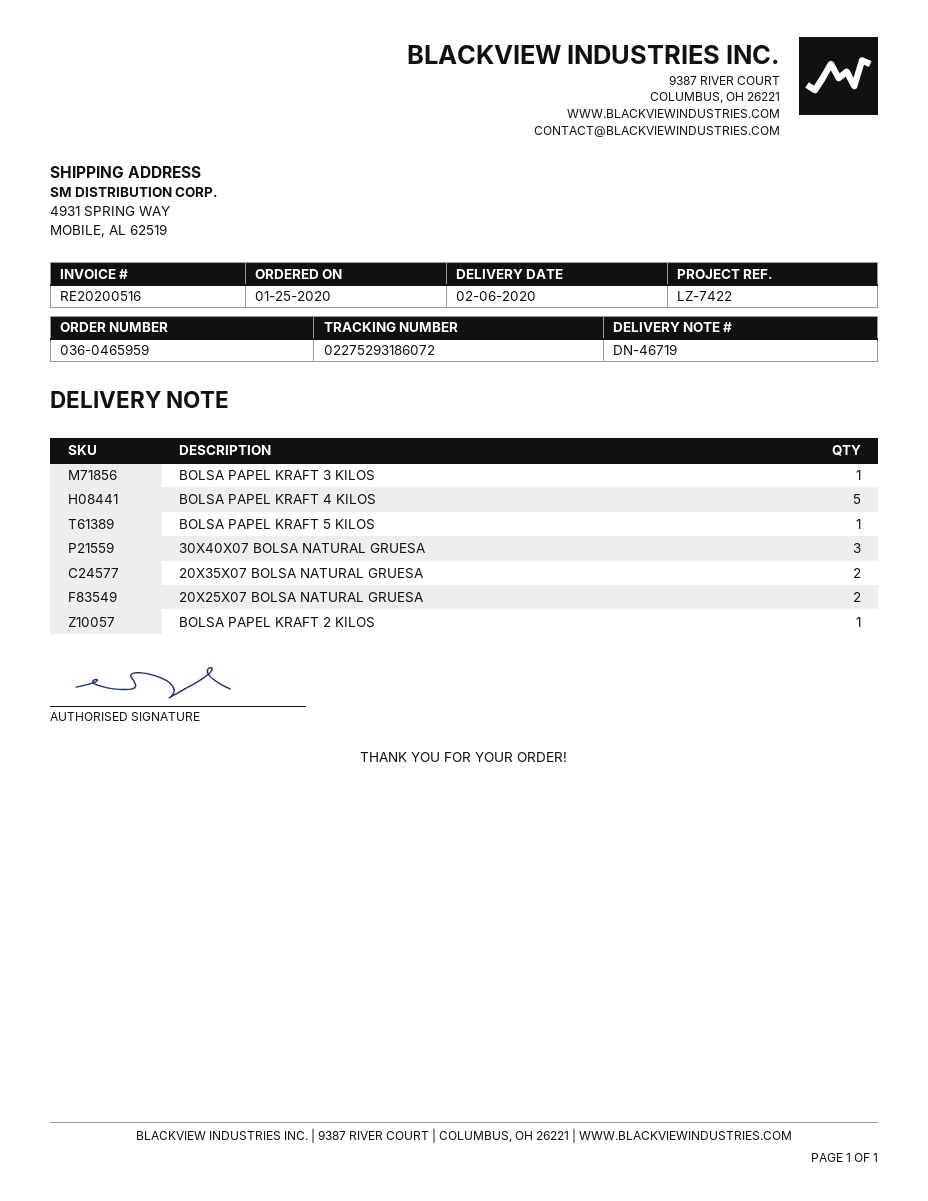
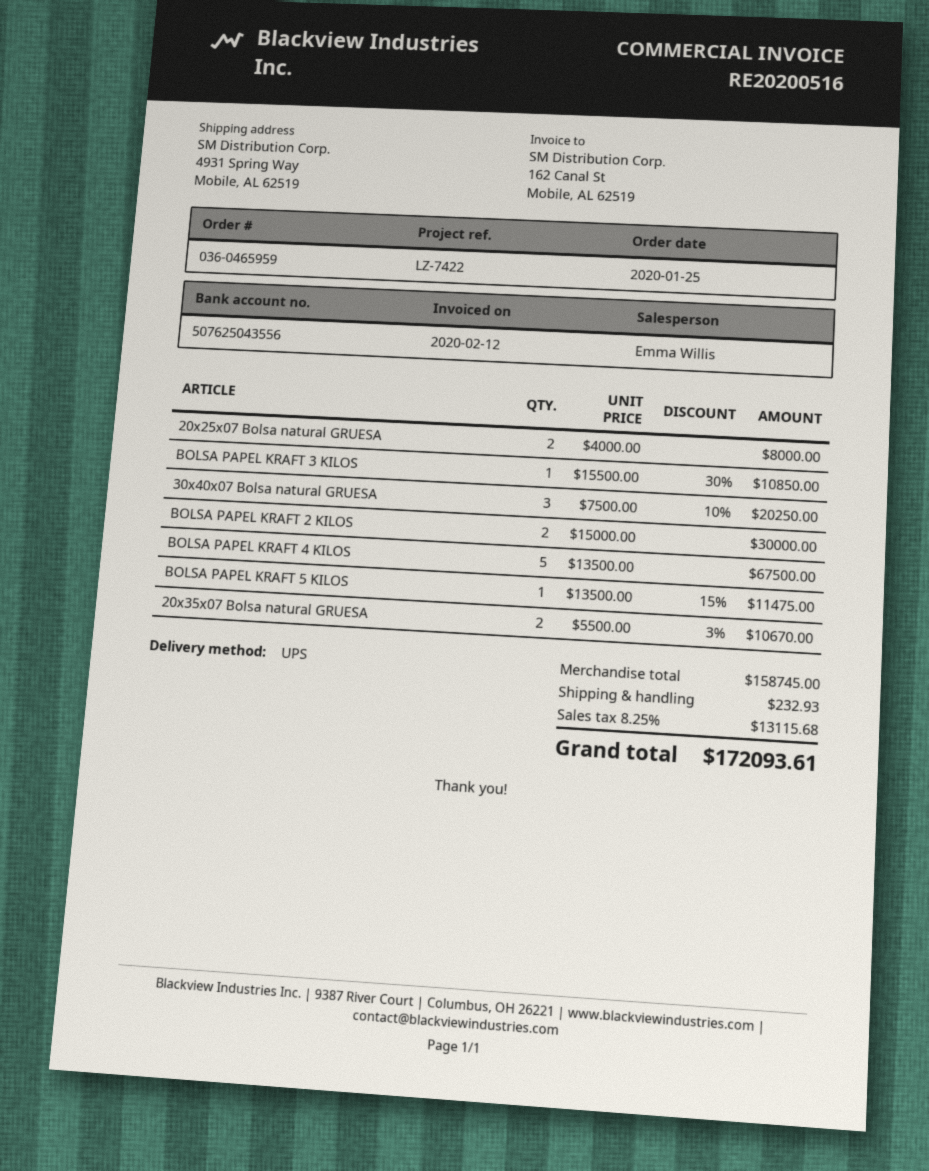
BOLSA PAPEL KRAFT 2 KILOS: 1 -> 2

